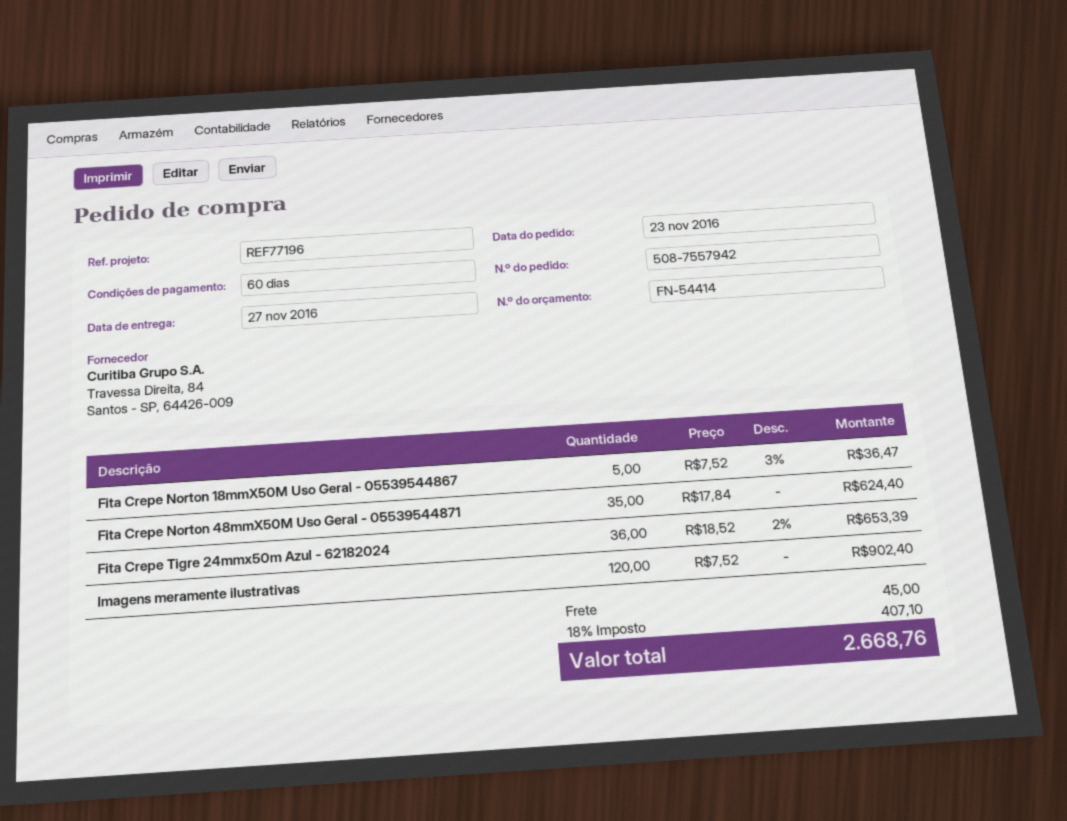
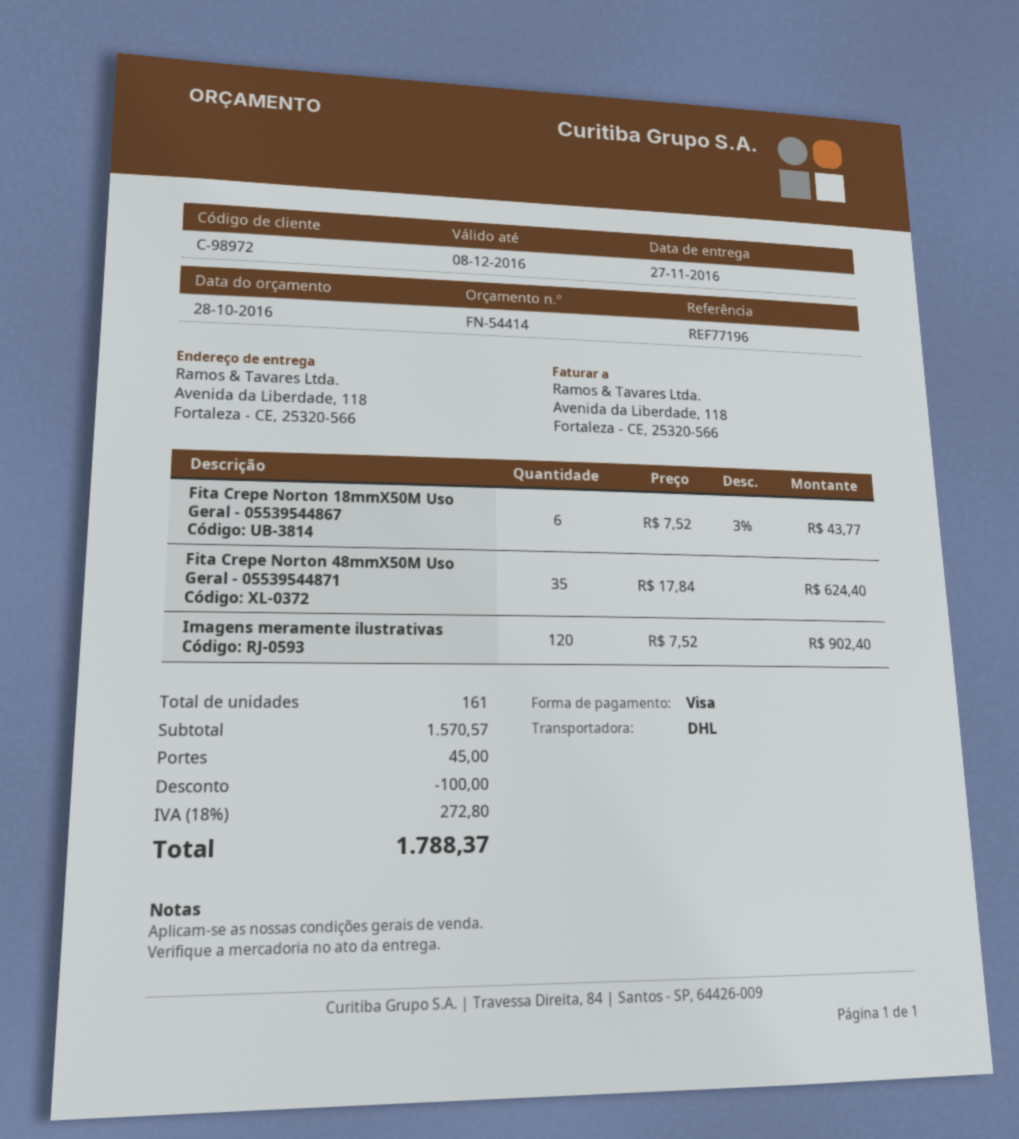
Fita Crepe Norton 18mmX50M Uso Geral - 05539544867: 5 x 7.52 - 3% = 36.47 -> 6 x 7.52 - 3% = 43.77
Fita Crepe Tigre 24mmx50m Azul - 62182024: 36 x 18.52 - 2% = 653.39 -> none
discount: none -> 100.00
tax: 18% = 407.10 -> 18% = 272.80
total: 2668.76 -> 1788.37

